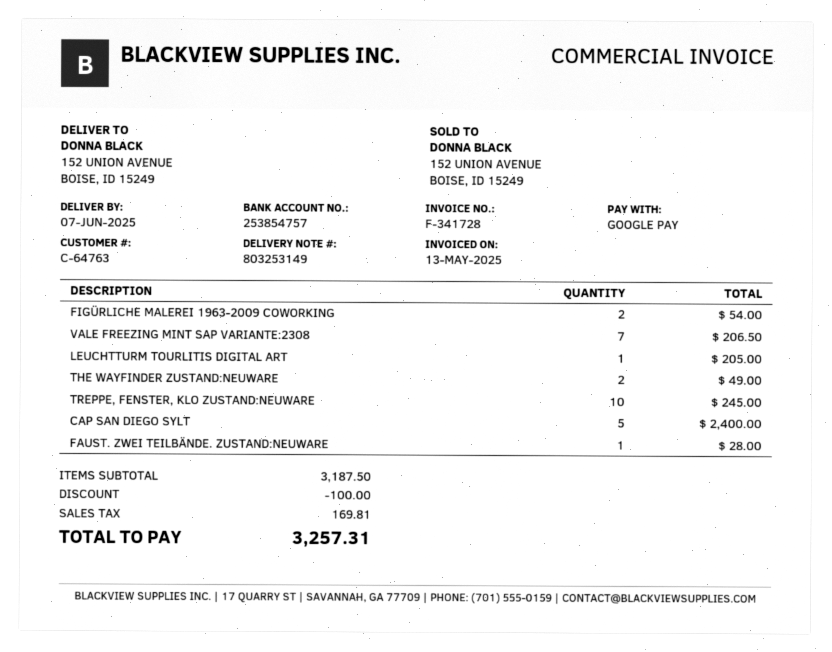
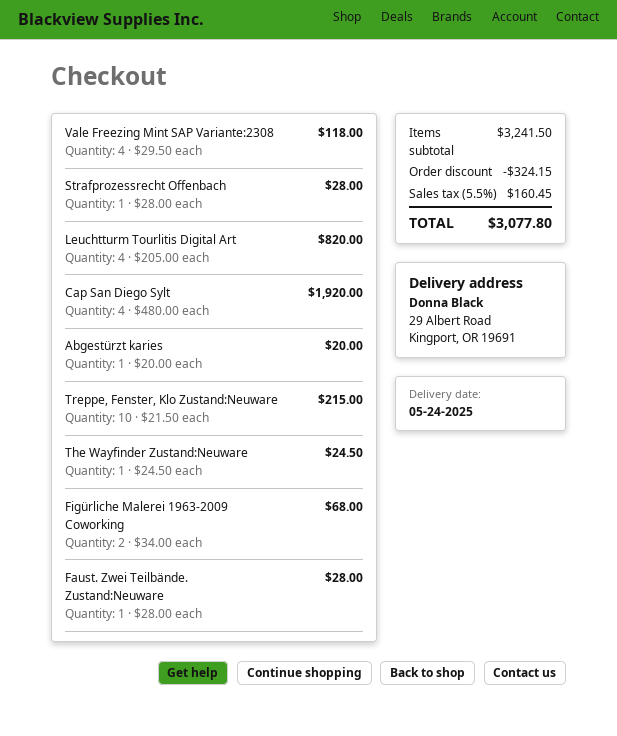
delivery date: 2025-06-07 -> 2025-05-24
ship to: 152 UNION AVENUE, BOISE, ID 15249 -> 29 Albert Road, Kingport, OR 19691
FIGÜRLICHE MALEREI 1963-2009 COWORKING: 2 for 54.00 -> 2 for 68.00
VALE FREEZING MINT SAP VARIANTE:2308: 7 for 206.50 -> 4 for 118.00
LEUCHTTURM TOURLITIS DIGITAL ART: 1 for 205.00 -> 4 for 820.00
THE WAYFINDER ZUSTAND:NEUWARE: 2 for 49.00 -> 1 for 24.50
TREPPE, FENSTER, KLO ZUSTAND:NEUWARE: 10 for 245.00 -> 10 for 215.00
CAP SAN DIEGO SYLT: 5 for 2400.00 -> 4 for 1920.00
Strafprozessrecht Offenbach: none -> 1 for 28.00
Abgestürzt karies: none -> 1 for 20.00
subtotal: 3187.50 -> 3241.50
discount: 100.00 -> 324.15
tax: 169.81 -> 160.45
total: 3257.31 -> 3077.80

